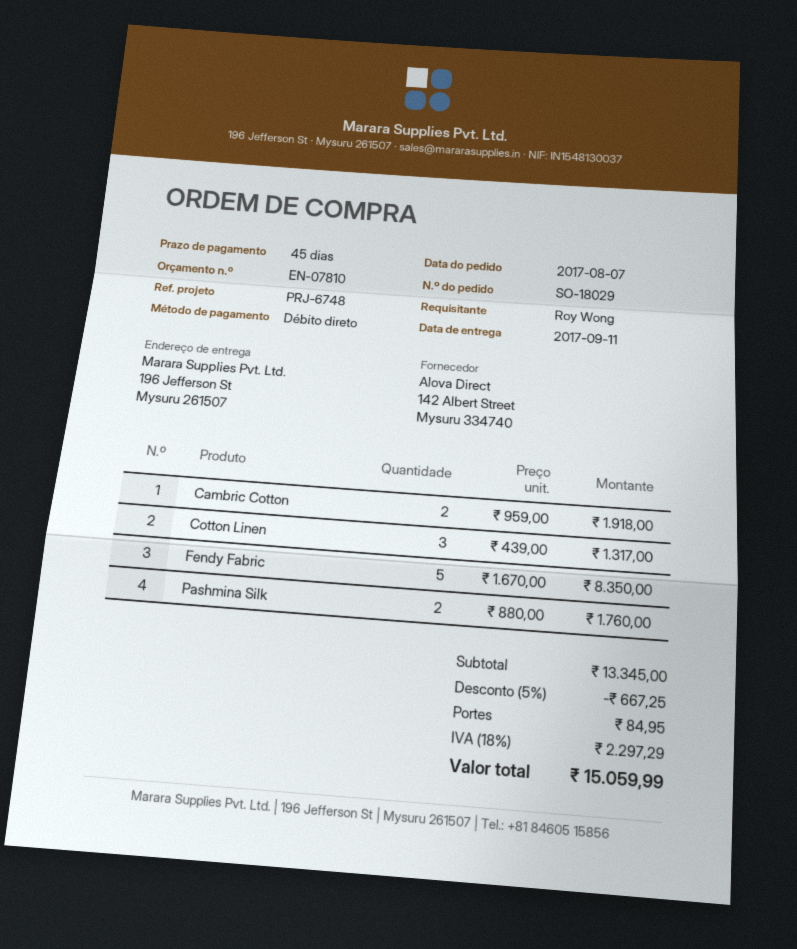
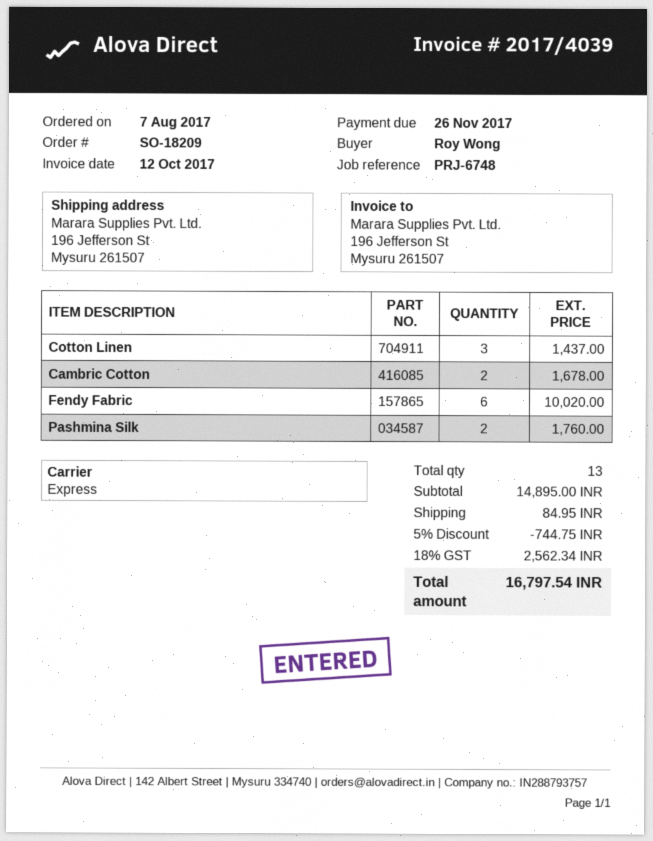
order number: SO-18029 -> SO-18209
Cambric Cotton: 2 for 1918.00 -> 2 for 1678.00
Cotton Linen: 3 for 1317.00 -> 3 for 1437.00
Fendy Fabric: 5 for 8350.00 -> 6 for 10020.00
subtotal: 13345.00 -> 14895.00
discount: 5% = 667.25 -> 5% = 744.75
tax: 18% = 2297.29 -> 18% = 2562.34
total: 15059.99 -> 16797.54

